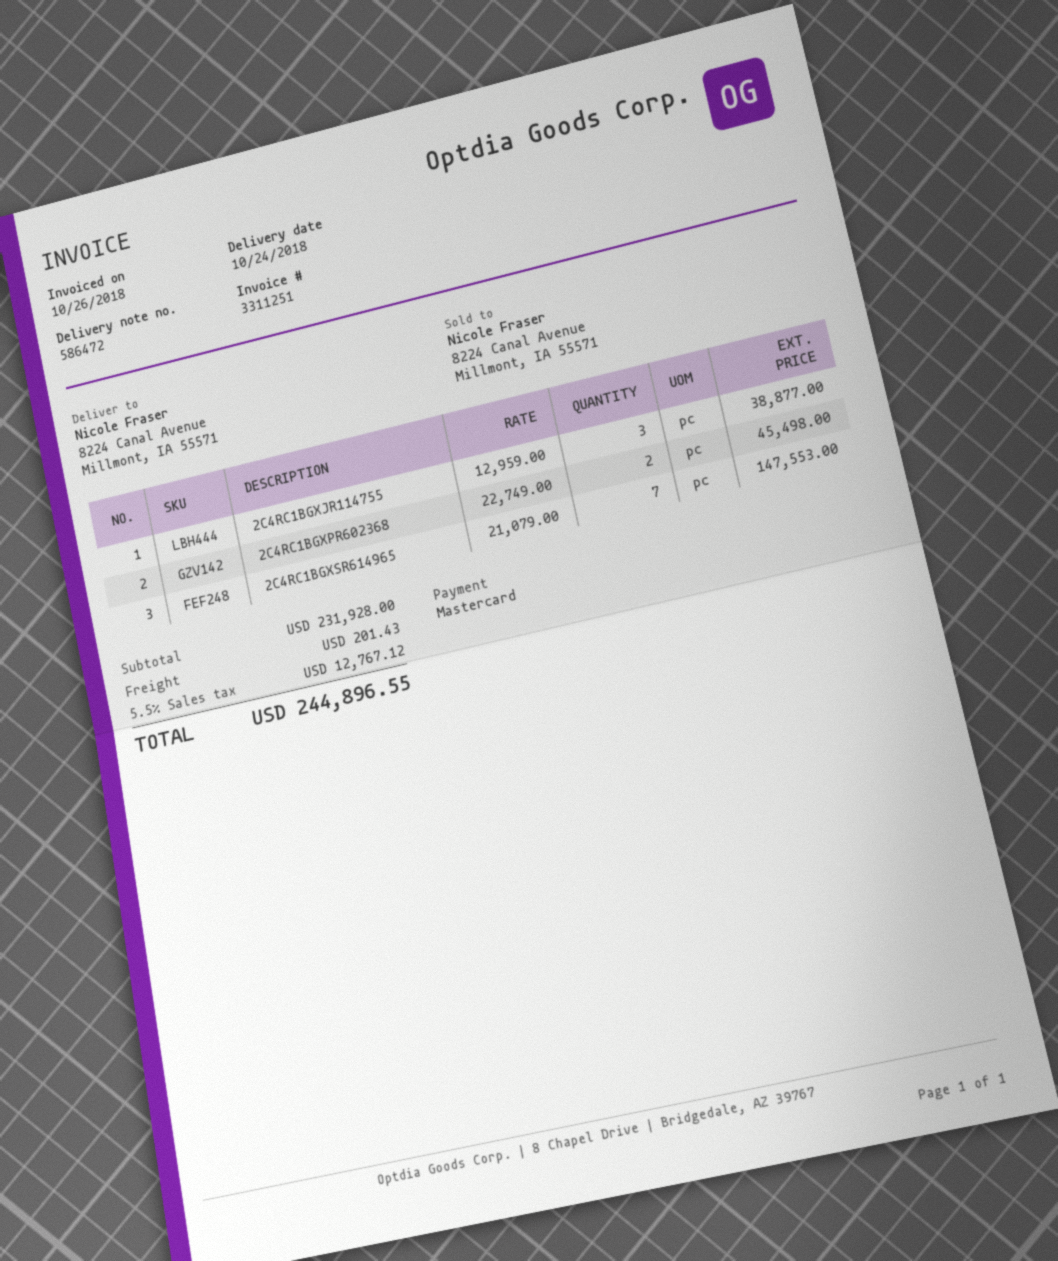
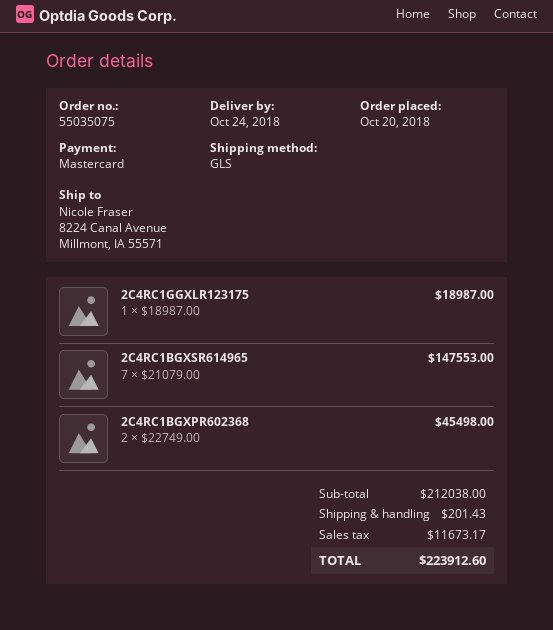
2C4RC1BGXJR114755: 3 x 12959.00 = 38877.00 -> none
2C4RC1GGXLR123175: none -> 1 x 18987.00 = 18987.00
subtotal: 231928.00 -> 212038.00
tax: 12767.12 -> 11673.17
total: 244896.55 -> 223912.60

